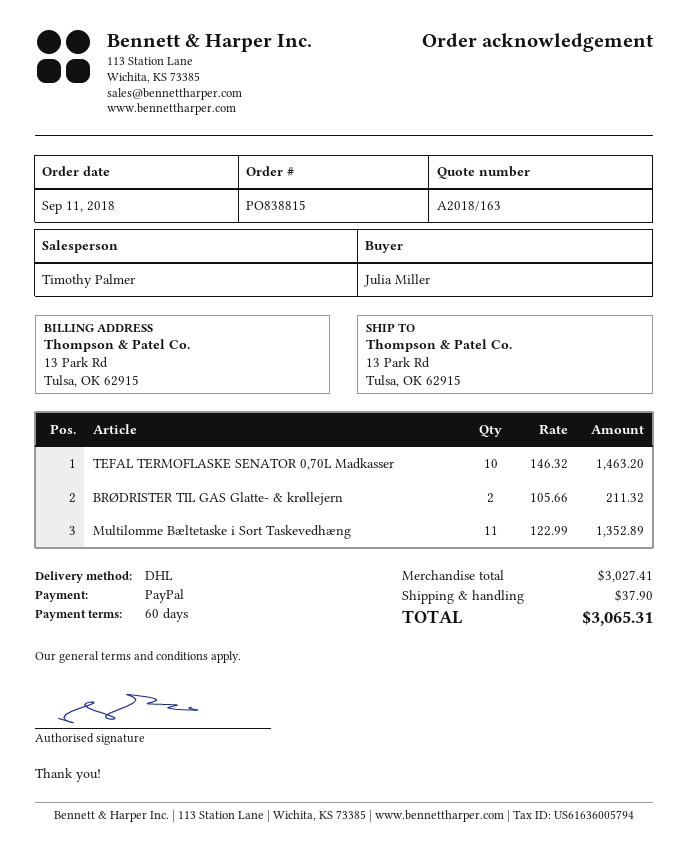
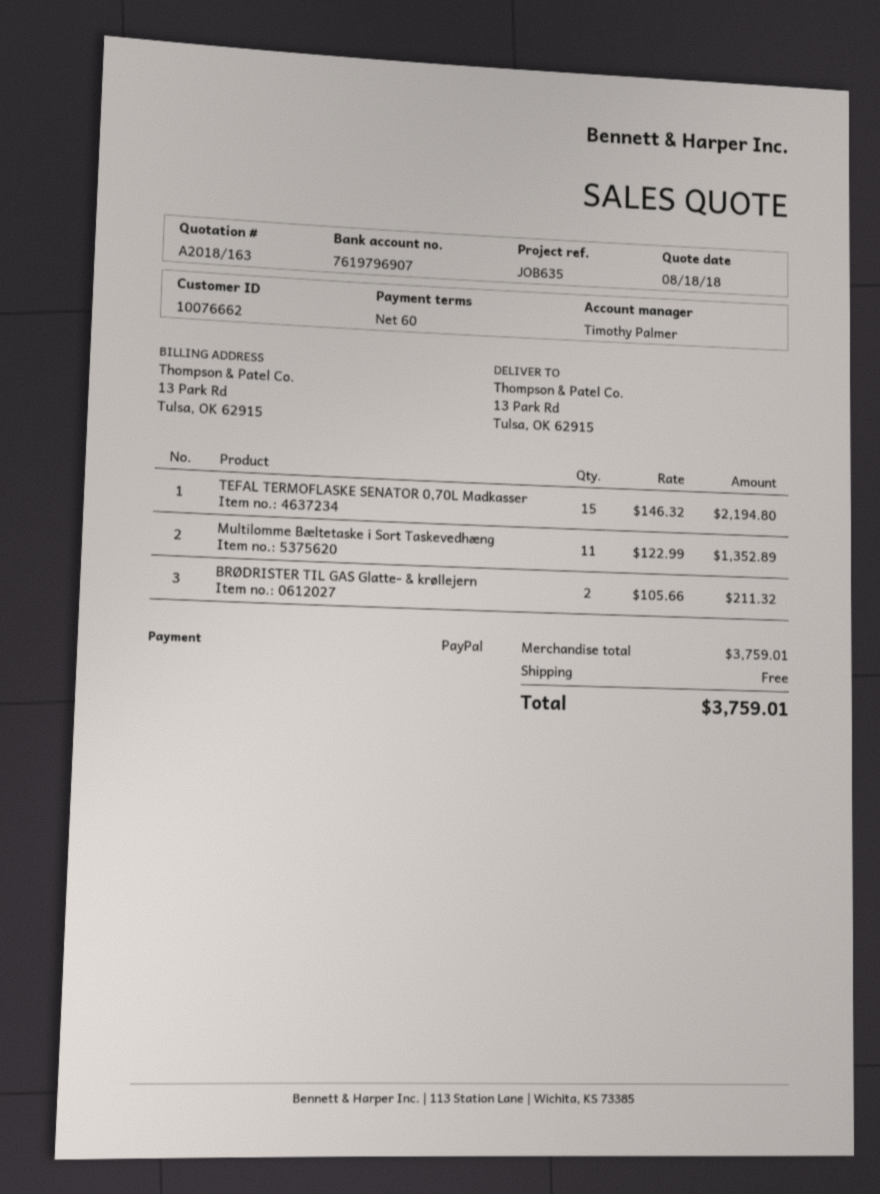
TEFAL TERMOFLASKE SENATOR 0,70L Madkasser: 10 x 146.32 = 1463.20 -> 15 x 146.32 = 2194.80
subtotal: 3027.41 -> 3759.01
shipping: 37.90 -> 0.00
total: 3065.31 -> 3759.01

